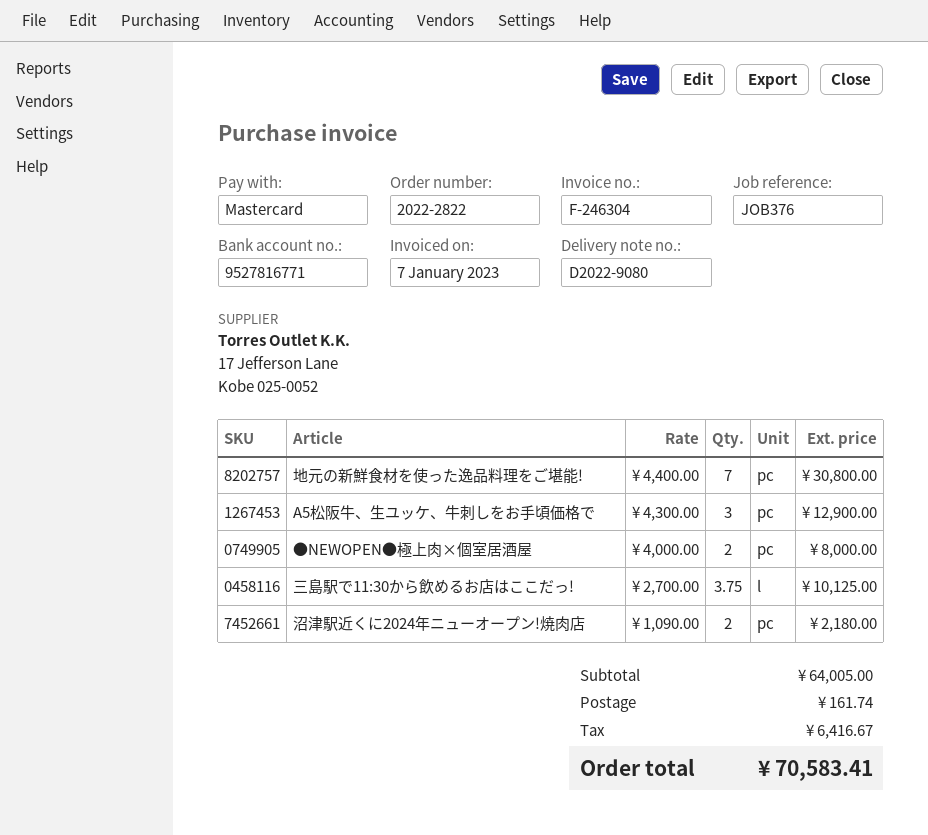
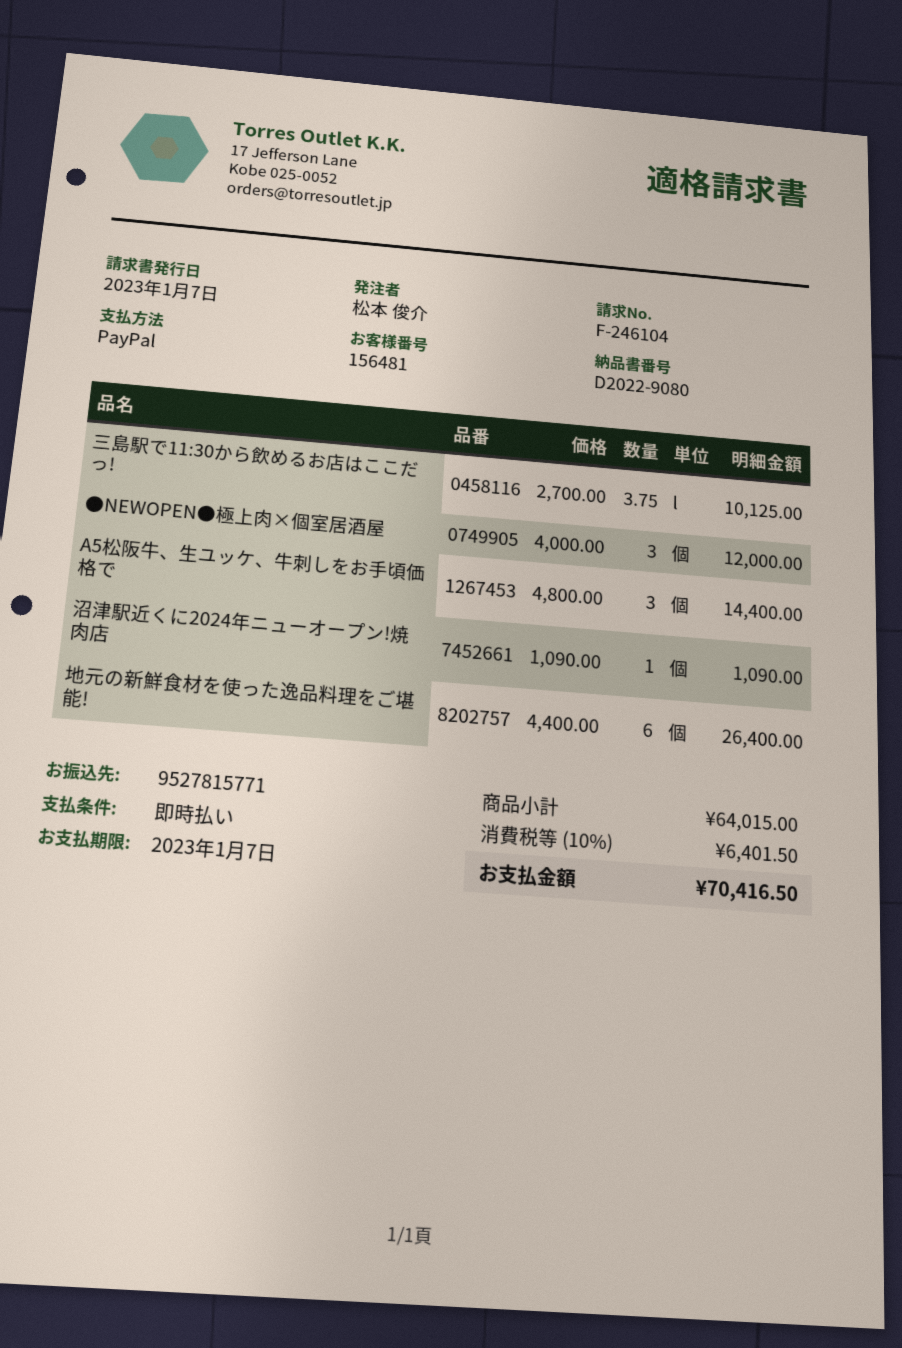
invoice number: F-246304 -> F-246104
payment method: Mastercard -> PayPal
bank account: 9527816771 -> 9527815771
地元の新鮮食材を使った逸品料理をご堪能!: 7 x 4400.00 = 30800.00 -> 6 x 4400.00 = 26400.00
A5松阪牛、生ユッケ、牛刺しをお手頃価格で: 3 x 4300.00 = 12900.00 -> 3 x 4800.00 = 14400.00
●NEWOPEN●極上肉×個室居酒屋: 2 x 4000.00 = 8000.00 -> 3 x 4000.00 = 12000.00
沼津駅近くに2024年ニューオープン!焼肉店: 2 x 1090.00 = 2180.00 -> 1 x 1090.00 = 1090.00
subtotal: 64005.00 -> 64015.00
shipping: 161.74 -> none
tax: 6416.67 -> 6401.50
total: 70583.41 -> 70416.50

